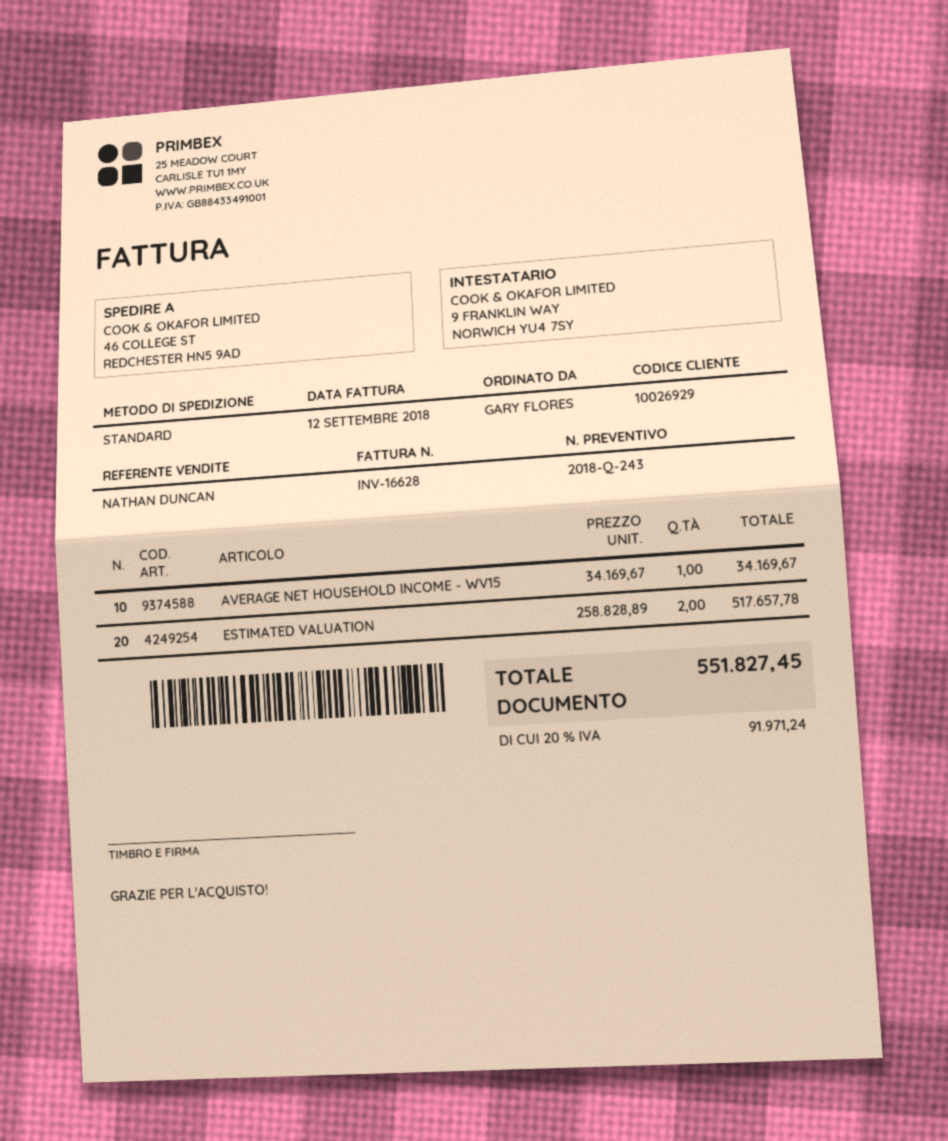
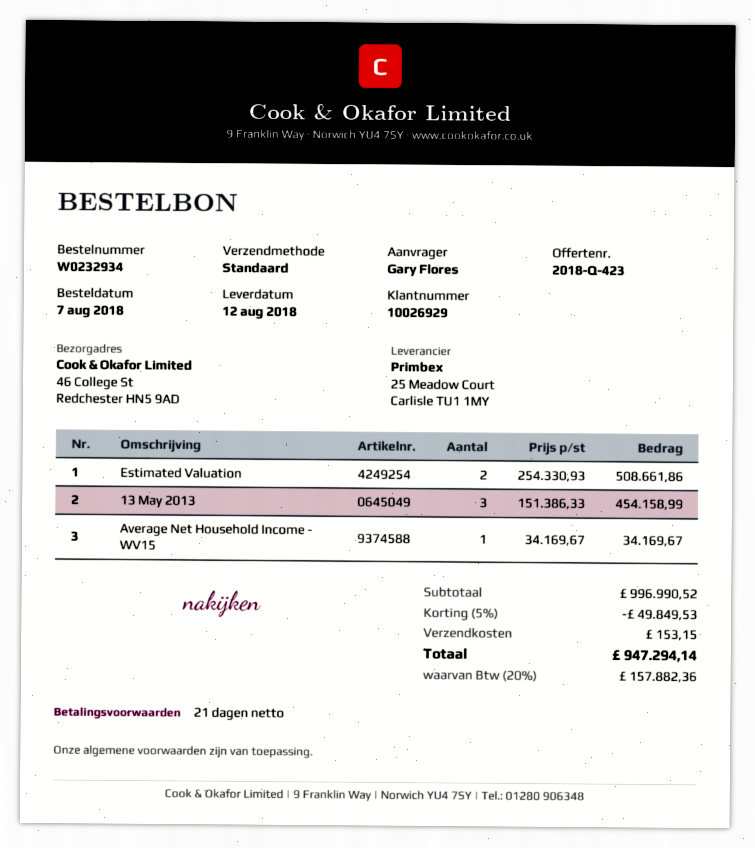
quote number: 2018-Q-243 -> 2018-Q-423
ESTIMATED VALUATION: 2 x 258828.89 = 517657.78 -> 2 x 254330.93 = 508661.86
13 May 2013: none -> 3 x 151386.33 = 454158.99
discount: none -> 5% = 49849.53
shipping: none -> 153.15
tax: 20% = 91971.24 -> 20% = 157882.36
total: 551827.45 -> 947294.14

